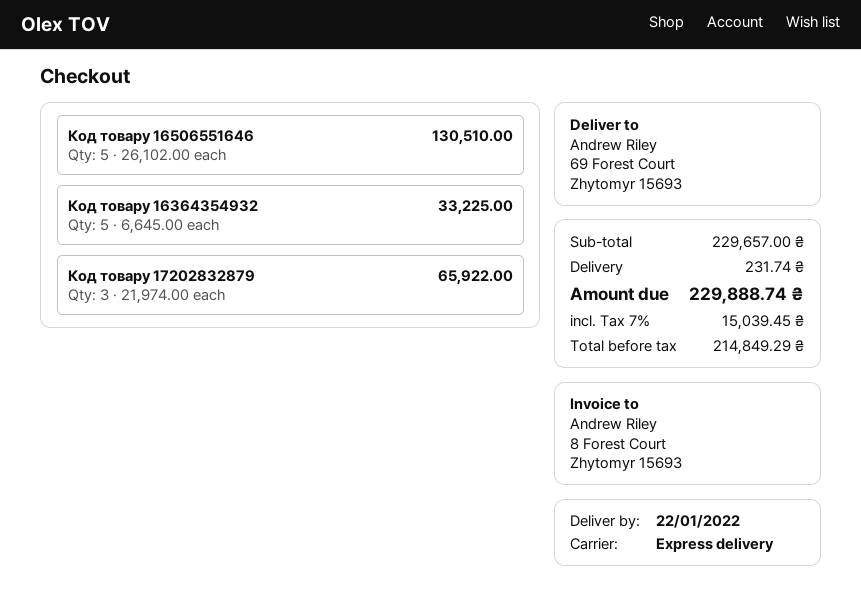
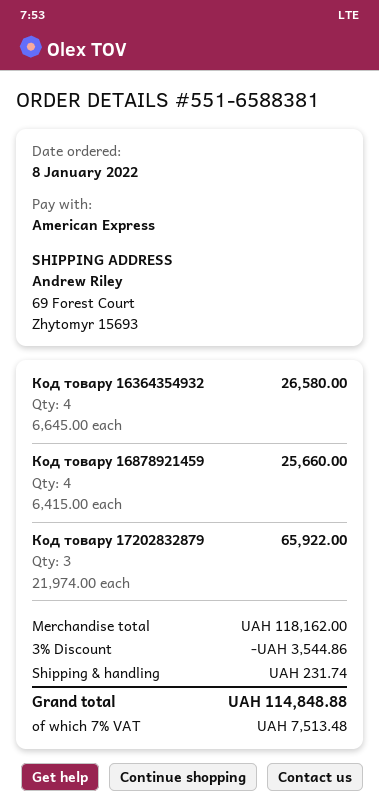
Код товару 16506551646: 5 x 26102.00 = 130510.00 -> none
Код товару 16364354932: 5 x 6645.00 = 33225.00 -> 4 x 6645.00 = 26580.00
Код товару 16878921459: none -> 4 x 6415.00 = 25660.00
subtotal: 229657.00 -> 118162.00
discount: none -> 3% = 3544.86
tax: 7% = 15039.45 -> 7% = 7513.48
total: 229888.74 -> 114848.88

